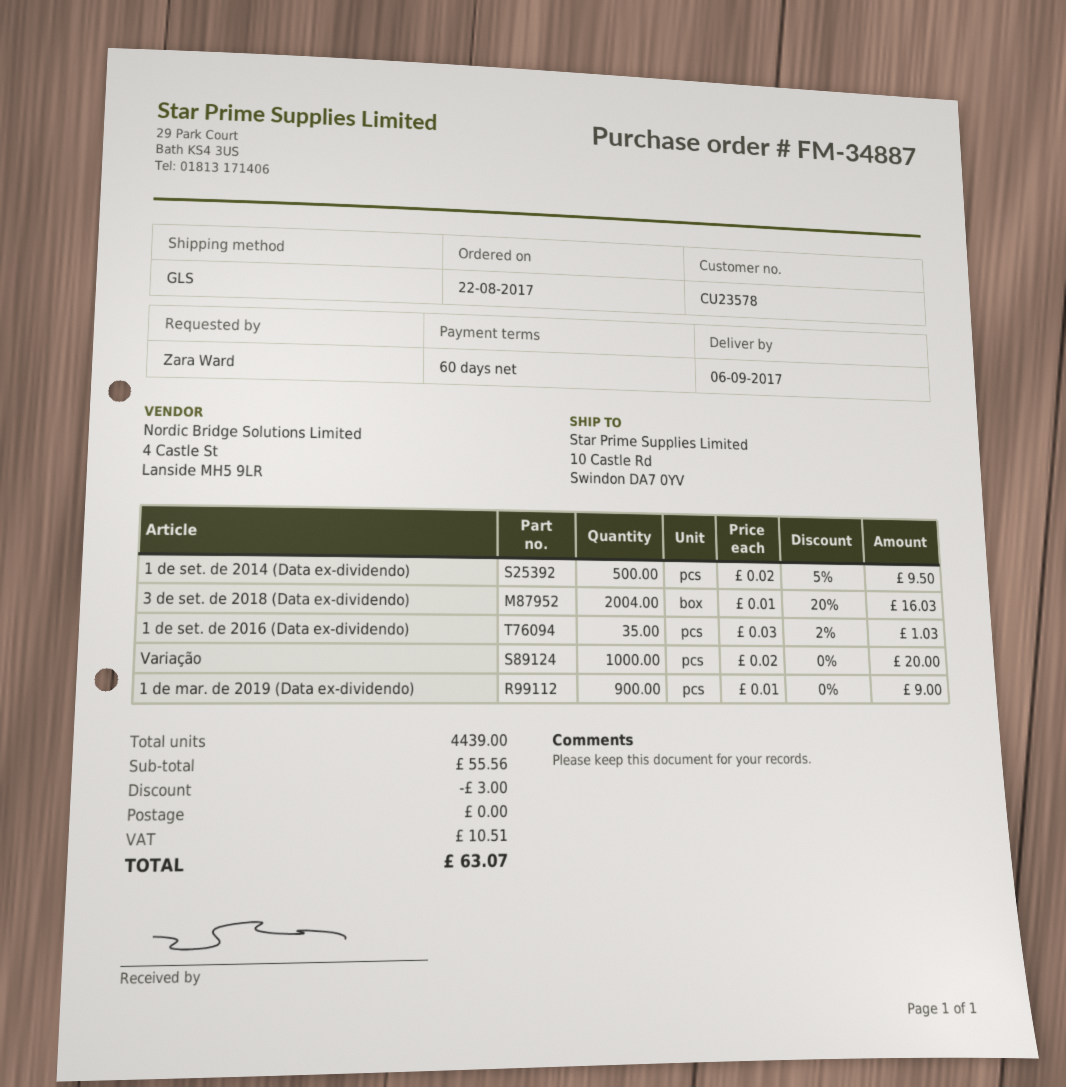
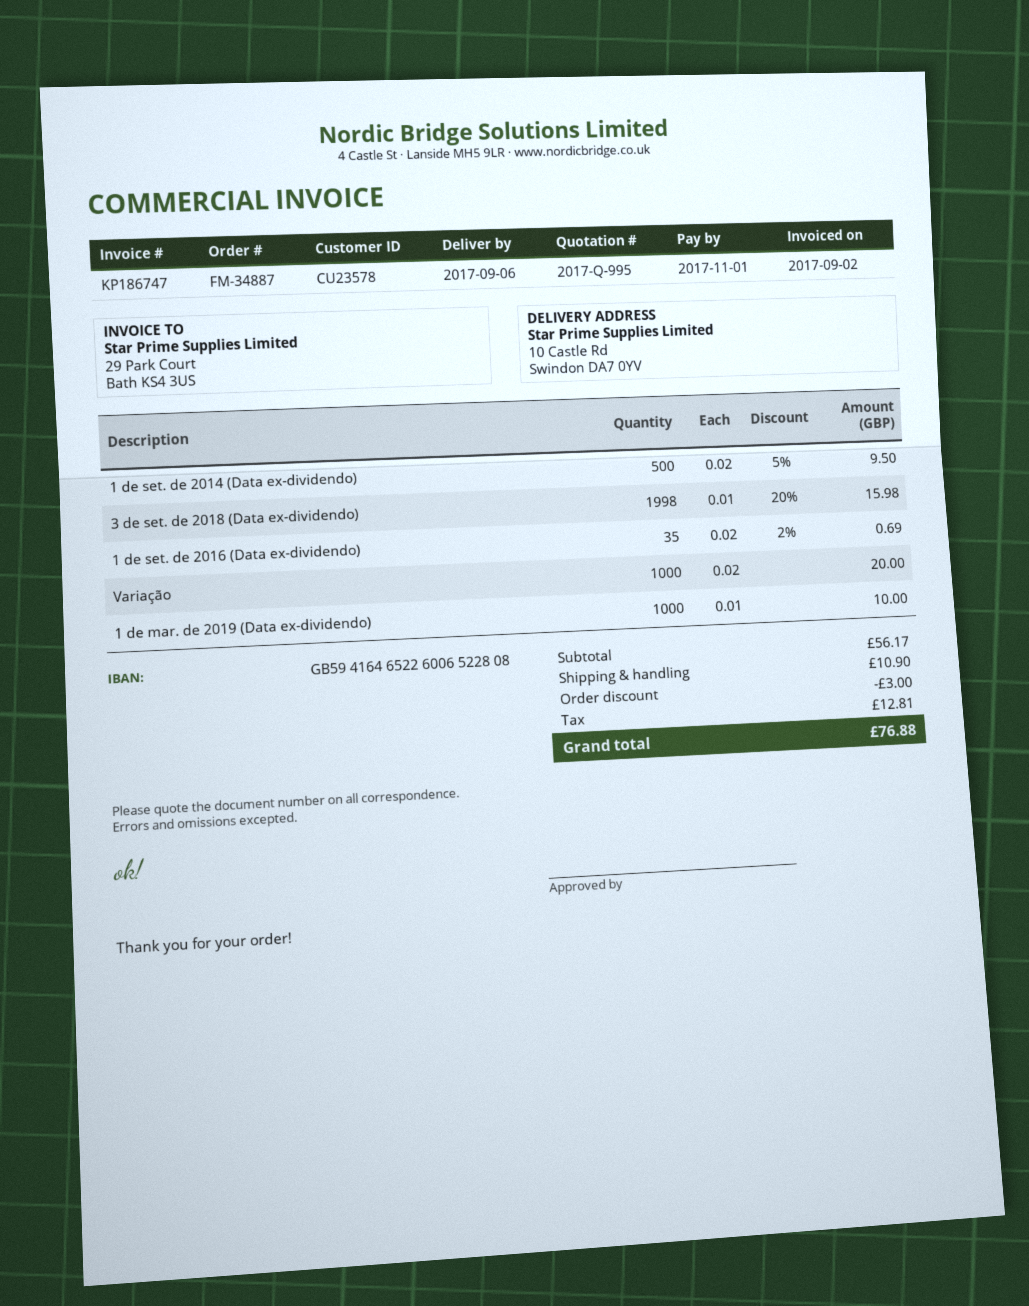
3 de set. de 2018 (Data ex-dividendo): 2004 x 0.01 - 20% = 16.03 -> 1998 x 0.01 - 20% = 15.98
1 de set. de 2016 (Data ex-dividendo): 35 x 0.03 - 2% = 1.03 -> 35 x 0.02 - 2% = 0.69
1 de mar. de 2019 (Data ex-dividendo): 900 x 0.01 = 9.00 -> 1000 x 0.01 = 10.00
subtotal: 55.56 -> 56.17
shipping: 0.00 -> 10.90
tax: 10.51 -> 12.81
total: 63.07 -> 76.88

